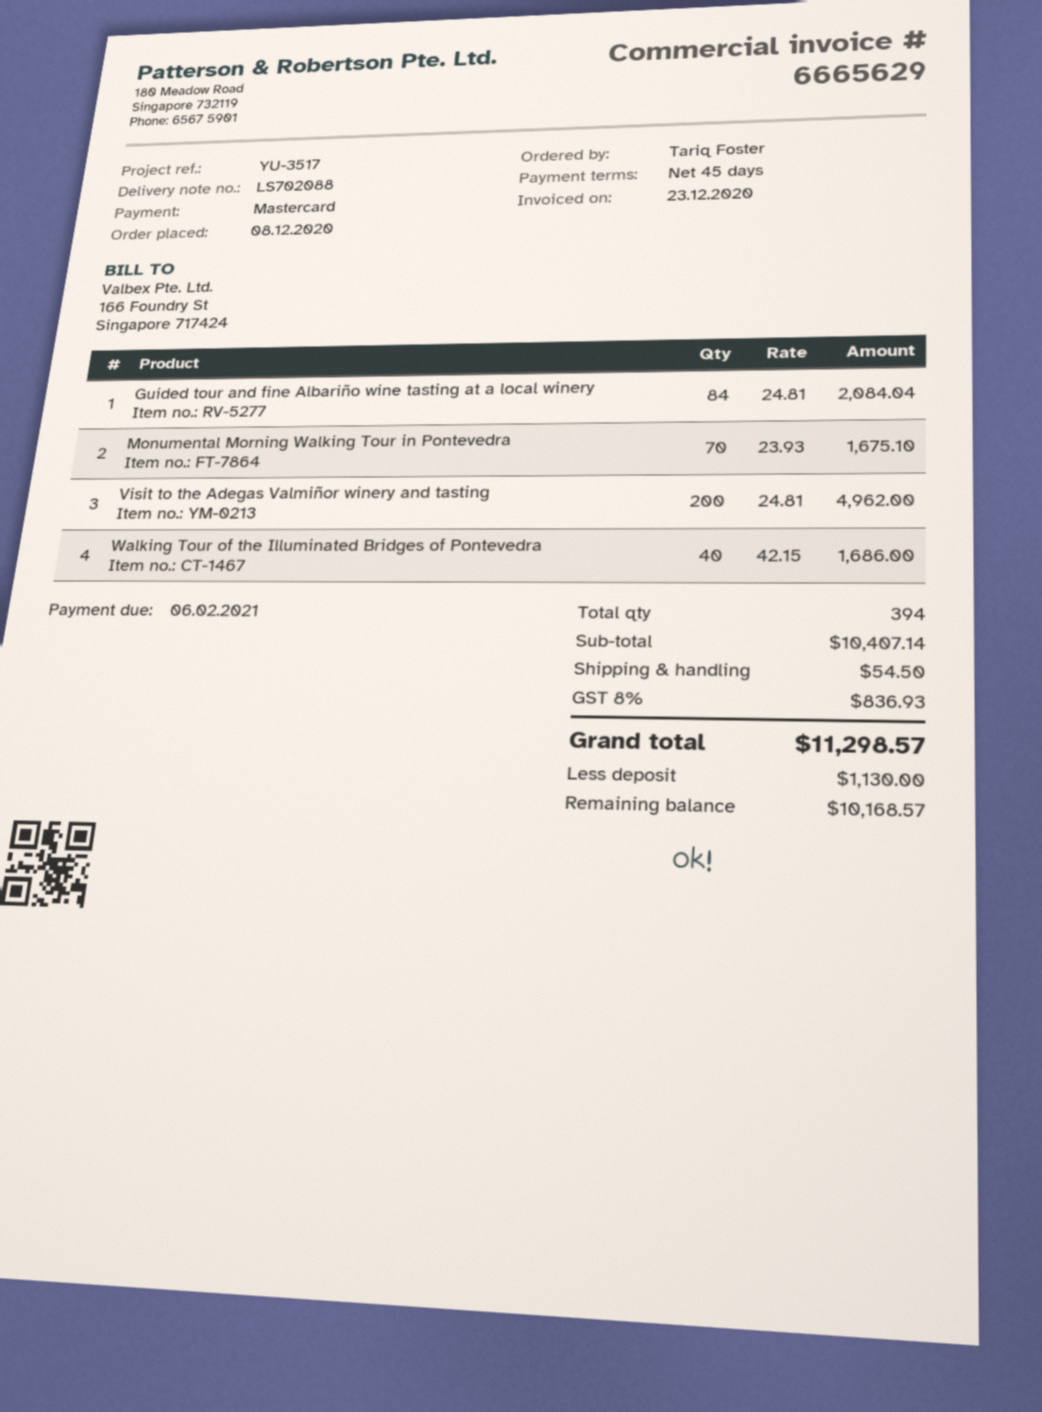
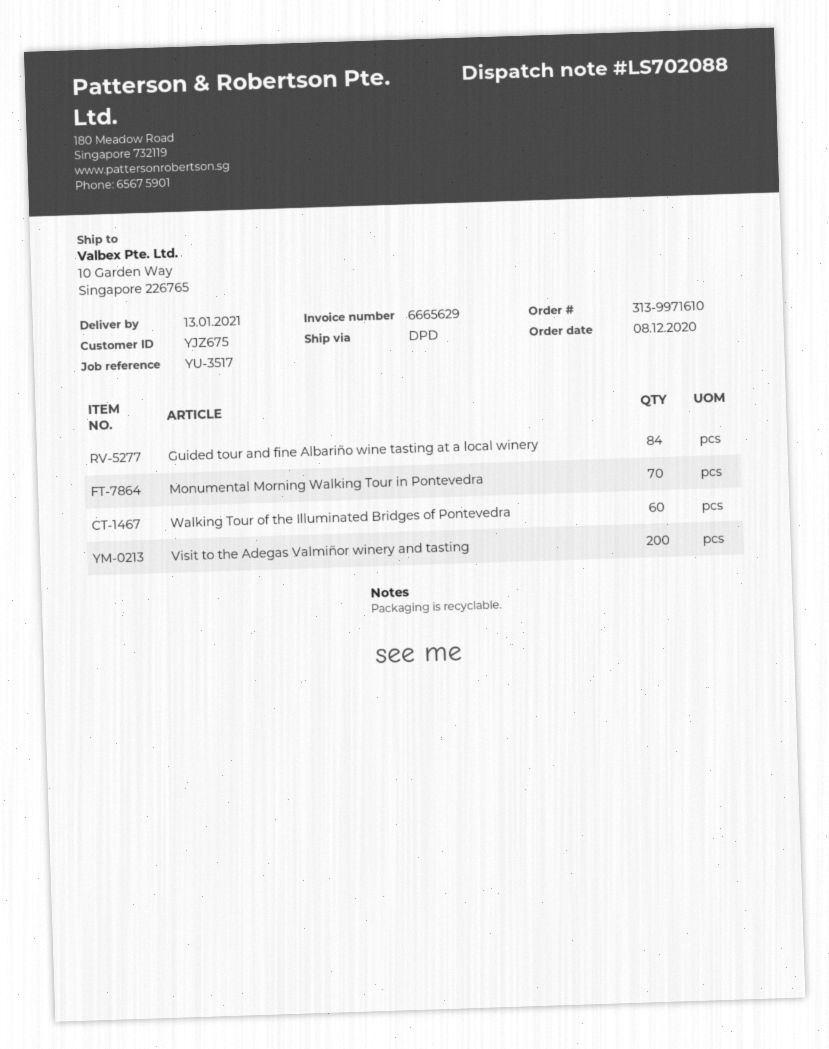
Walking Tour of the Illuminated Bridges of Pontevedra: 40 -> 60

